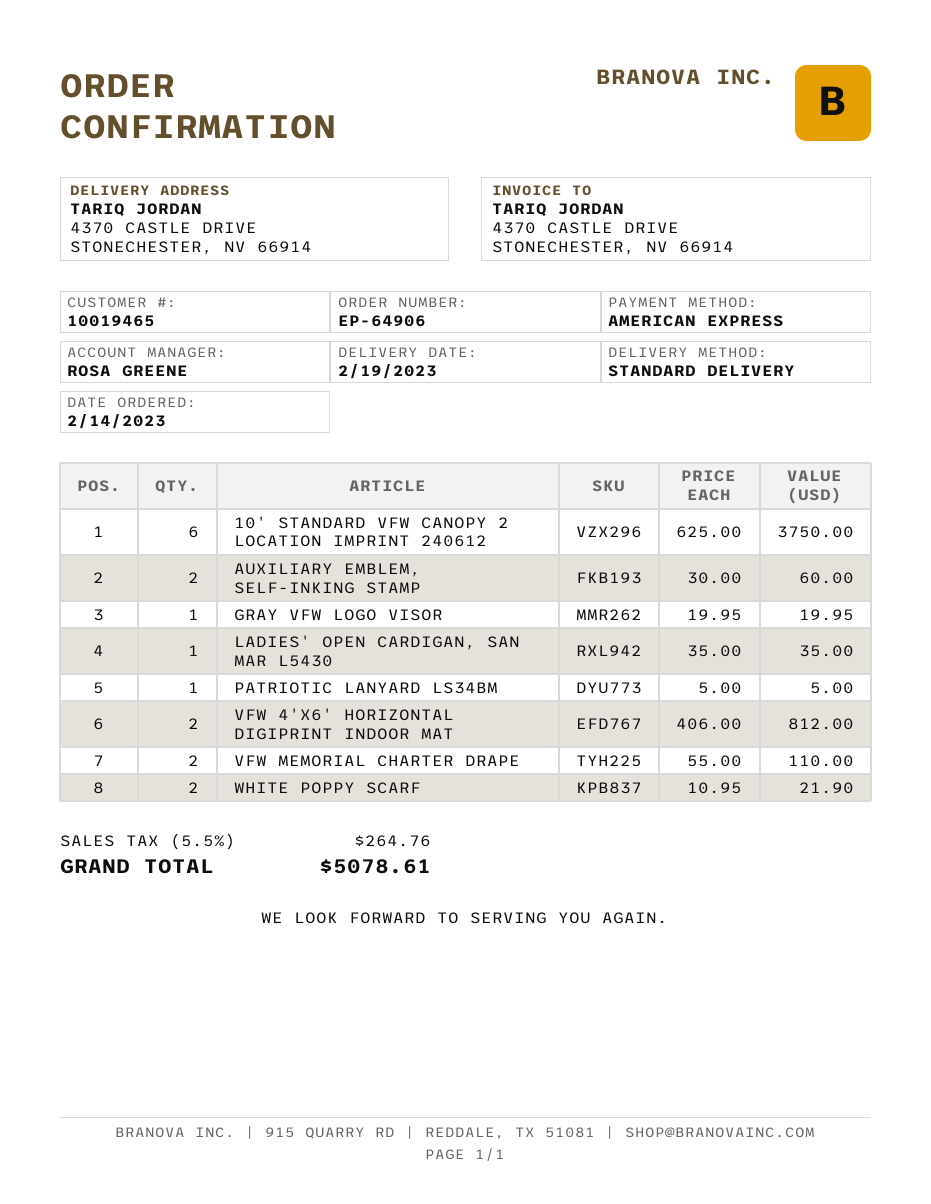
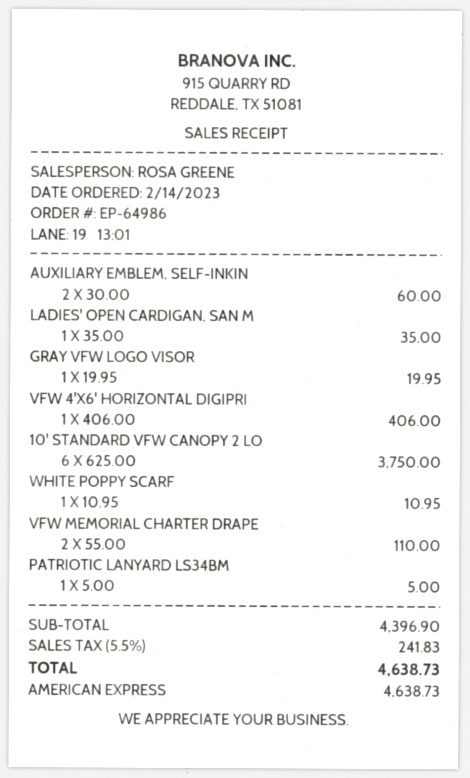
order number: EP-64906 -> EP-64986
VFW 4'X6' HORIZONTAL DIGIPRINT INDOOR MAT: 2 x 406.00 = 812.00 -> 1 x 406.00 = 406.00
WHITE POPPY SCARF: 2 x 10.95 = 21.90 -> 1 x 10.95 = 10.95
tax: 5.5% = 264.76 -> 5.5% = 241.83
total: 5078.61 -> 4638.73

